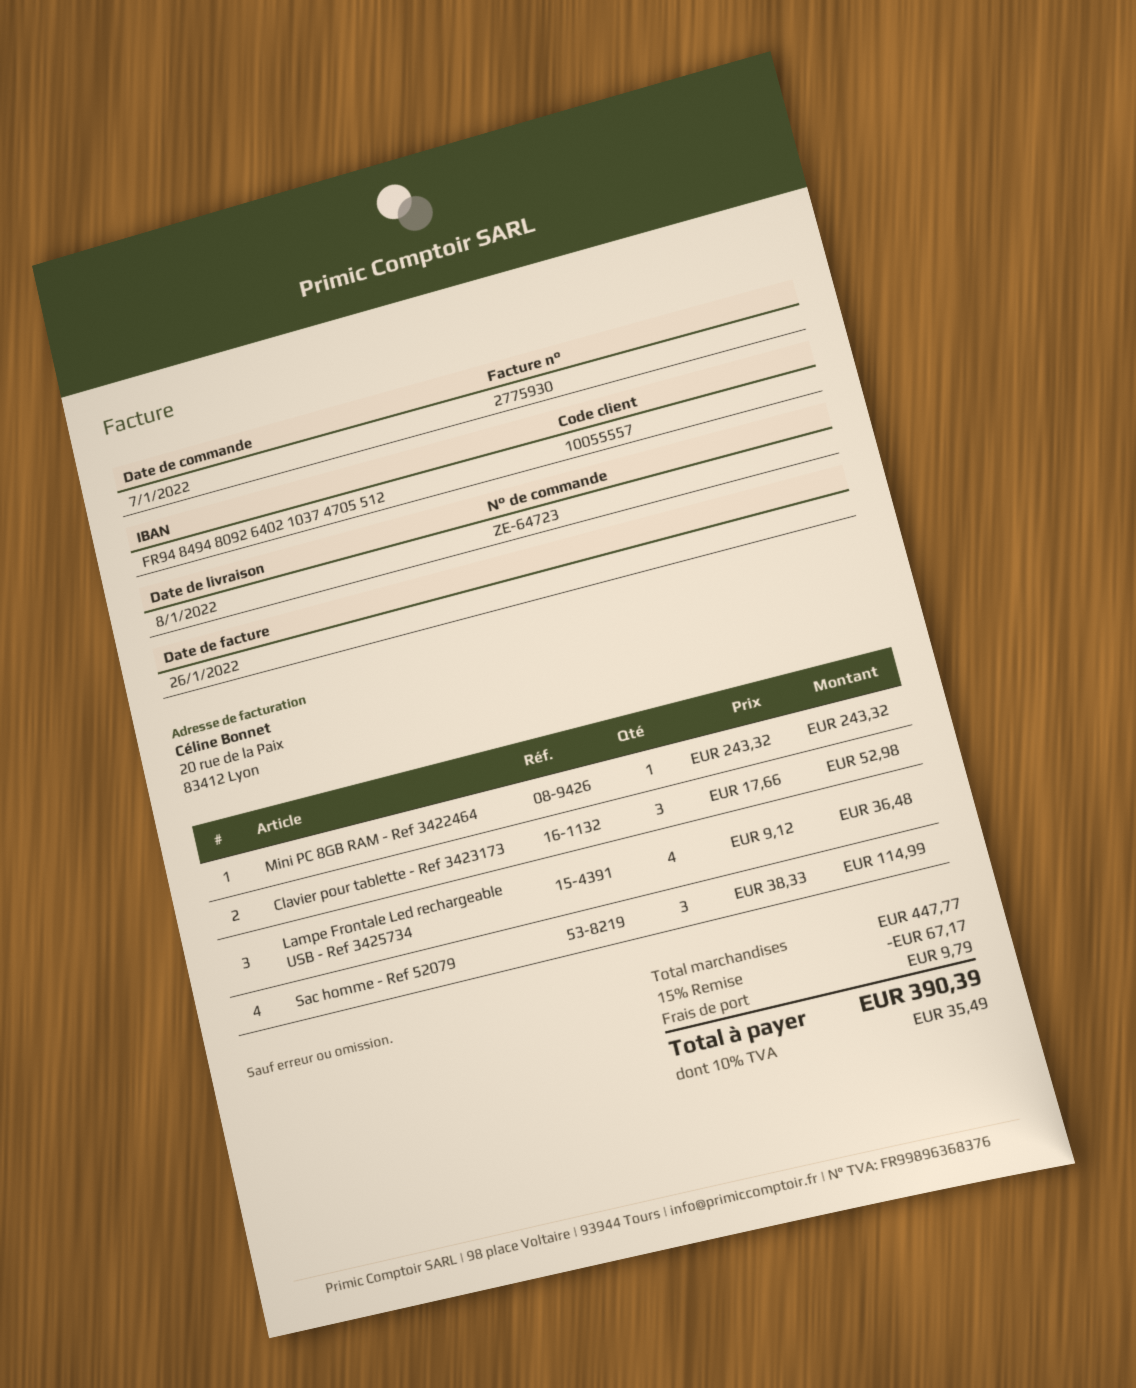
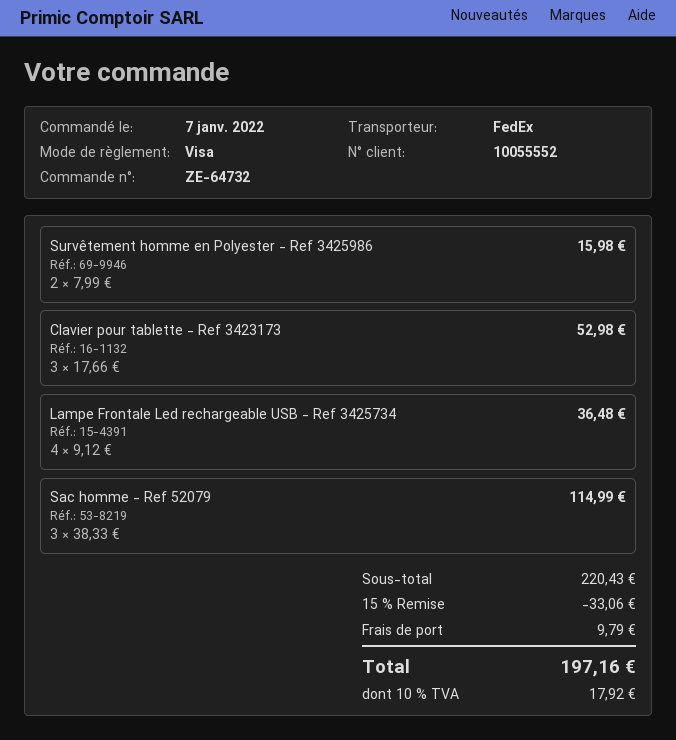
order number: ZE-64723 -> ZE-64732
customer number: 10055557 -> 10055552
Mini PC 8GB RAM - Ref 3422464: 1 x 243.32 = 243.32 -> none
Survêtement homme en Polyester - Ref 3425986: none -> 2 x 7.99 = 15.98
subtotal: 447.77 -> 220.43
discount: 15% = 67.17 -> 15% = 33.06
tax: 10% = 35.49 -> 10% = 17.92
total: 390.39 -> 197.16

